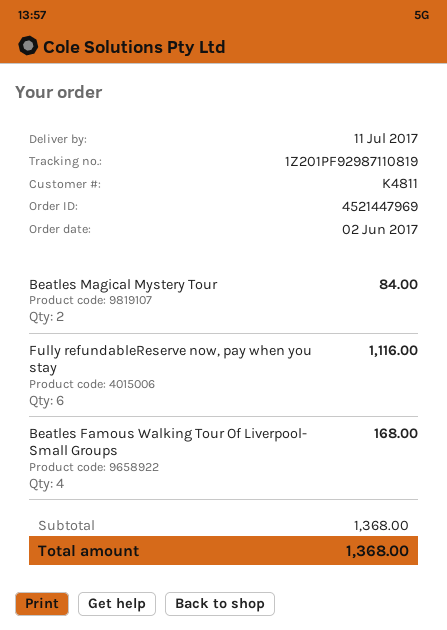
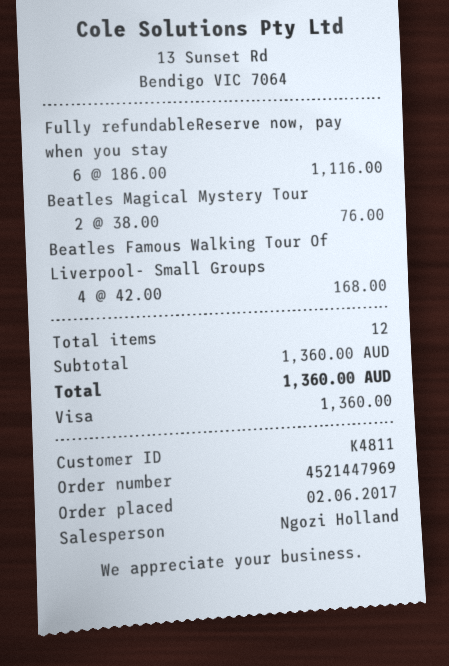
Beatles Magical Mystery Tour: 2 for 84.00 -> 2 for 76.00
subtotal: 1368.00 -> 1360.00
total: 1368.00 -> 1360.00

